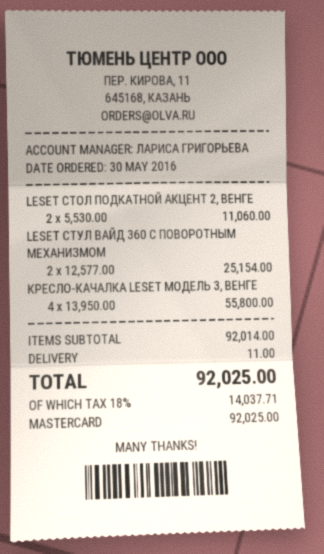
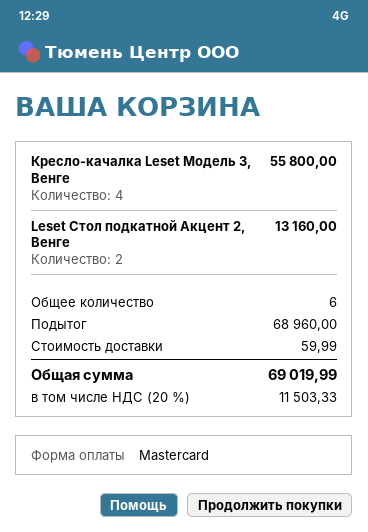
LESET СТОЛ ПОДКАТНОЙ АКЦЕНТ 2, ВЕНГЕ: 2 for 11060.00 -> 2 for 13160.00
LESET СТУЛ ВАЙД 360 С ПОВОРОТНЫМ МЕХАНИЗМОМ: 2 for 25154.00 -> none
subtotal: 92014.00 -> 68960.00
shipping: 11.00 -> 59.99
tax: 18% = 14037.71 -> 20% = 11503.33
total: 92025.00 -> 69019.99

